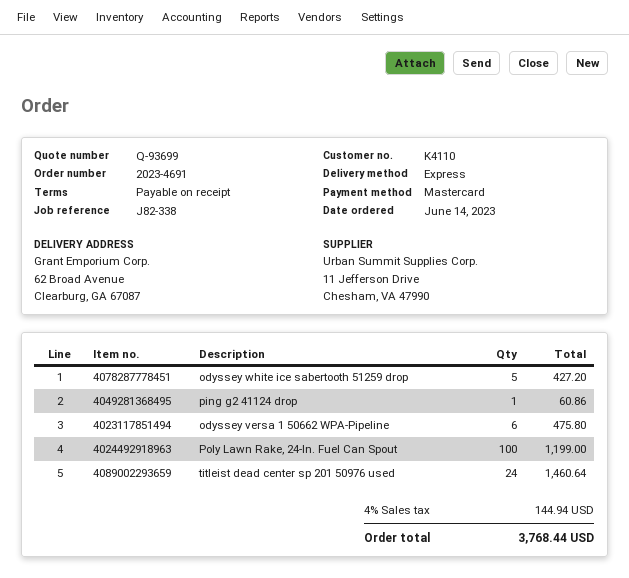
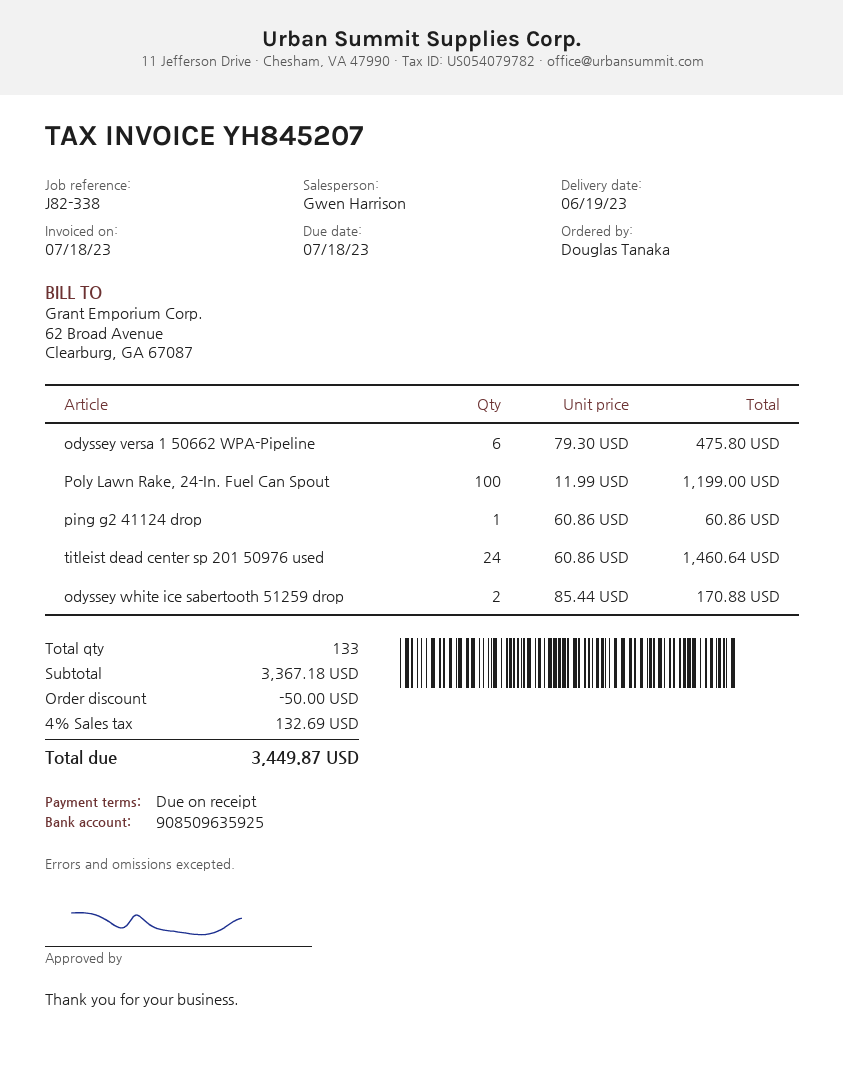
odyssey white ice sabertooth 51259 drop: 5 for 427.20 -> 2 for 170.88
discount: none -> 50.00
tax: 4% = 144.94 -> 4% = 132.69
total: 3768.44 -> 3449.87

